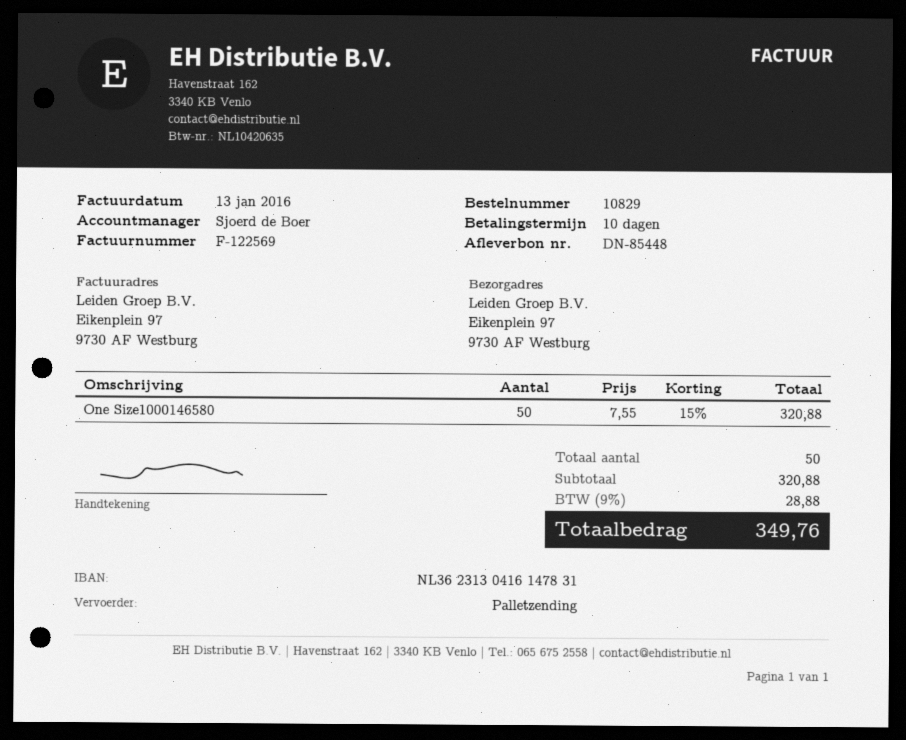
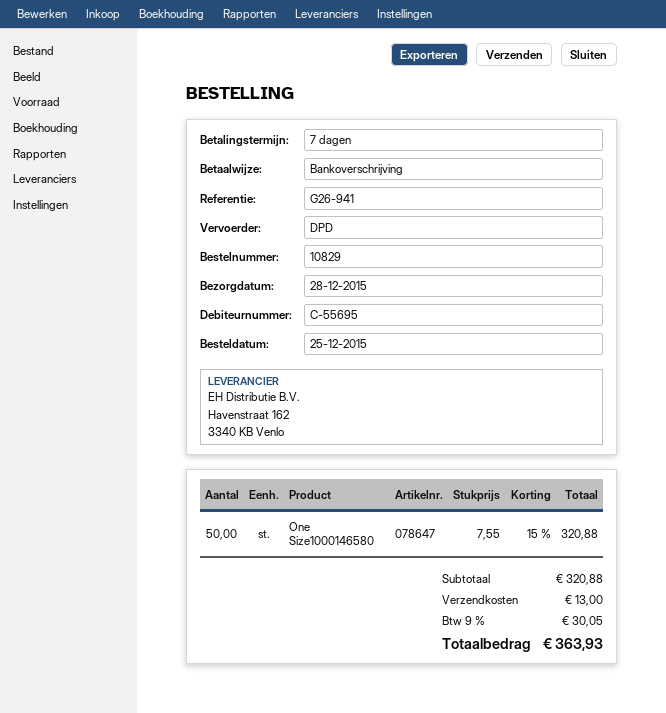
payment terms: 10 days -> 7 days
shipping method: pallet freight -> DPD
shipping: none -> 13.00
tax: 9% = 28.88 -> 9% = 30.05
total: 349.76 -> 363.93

